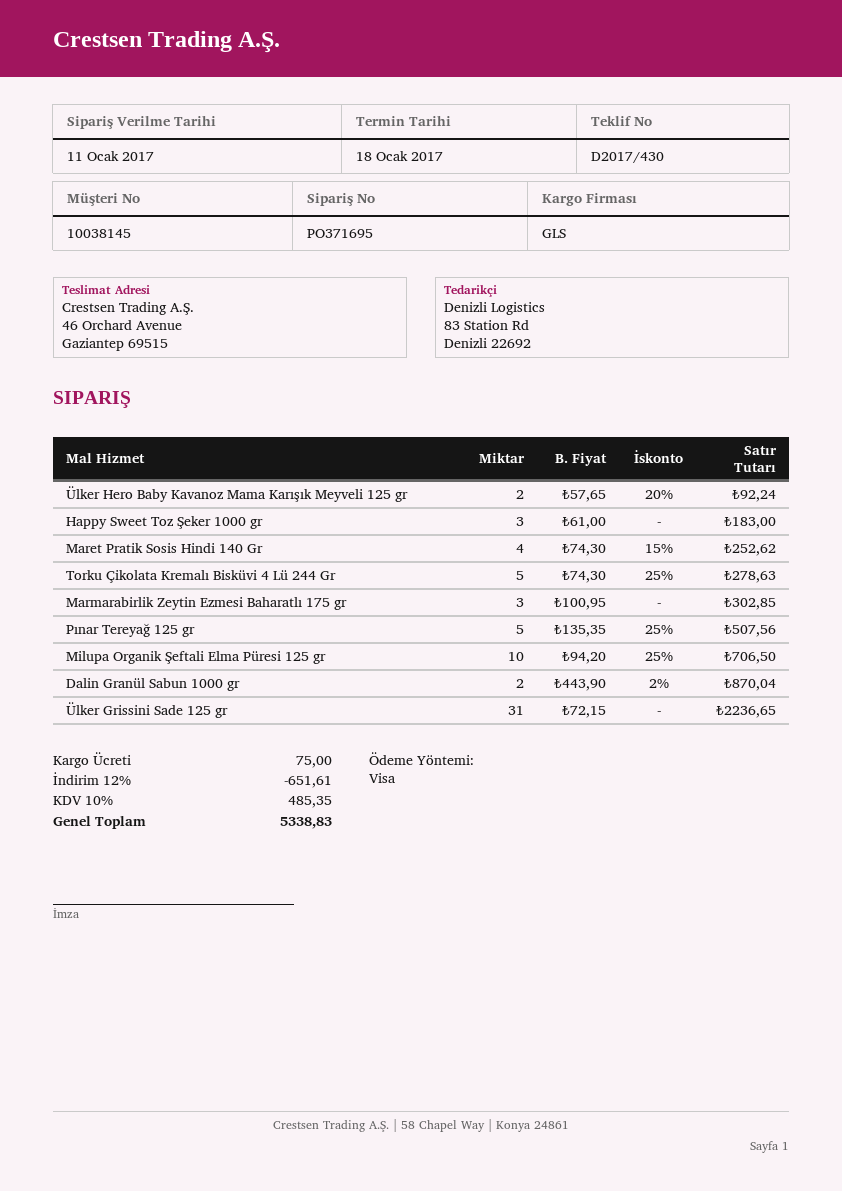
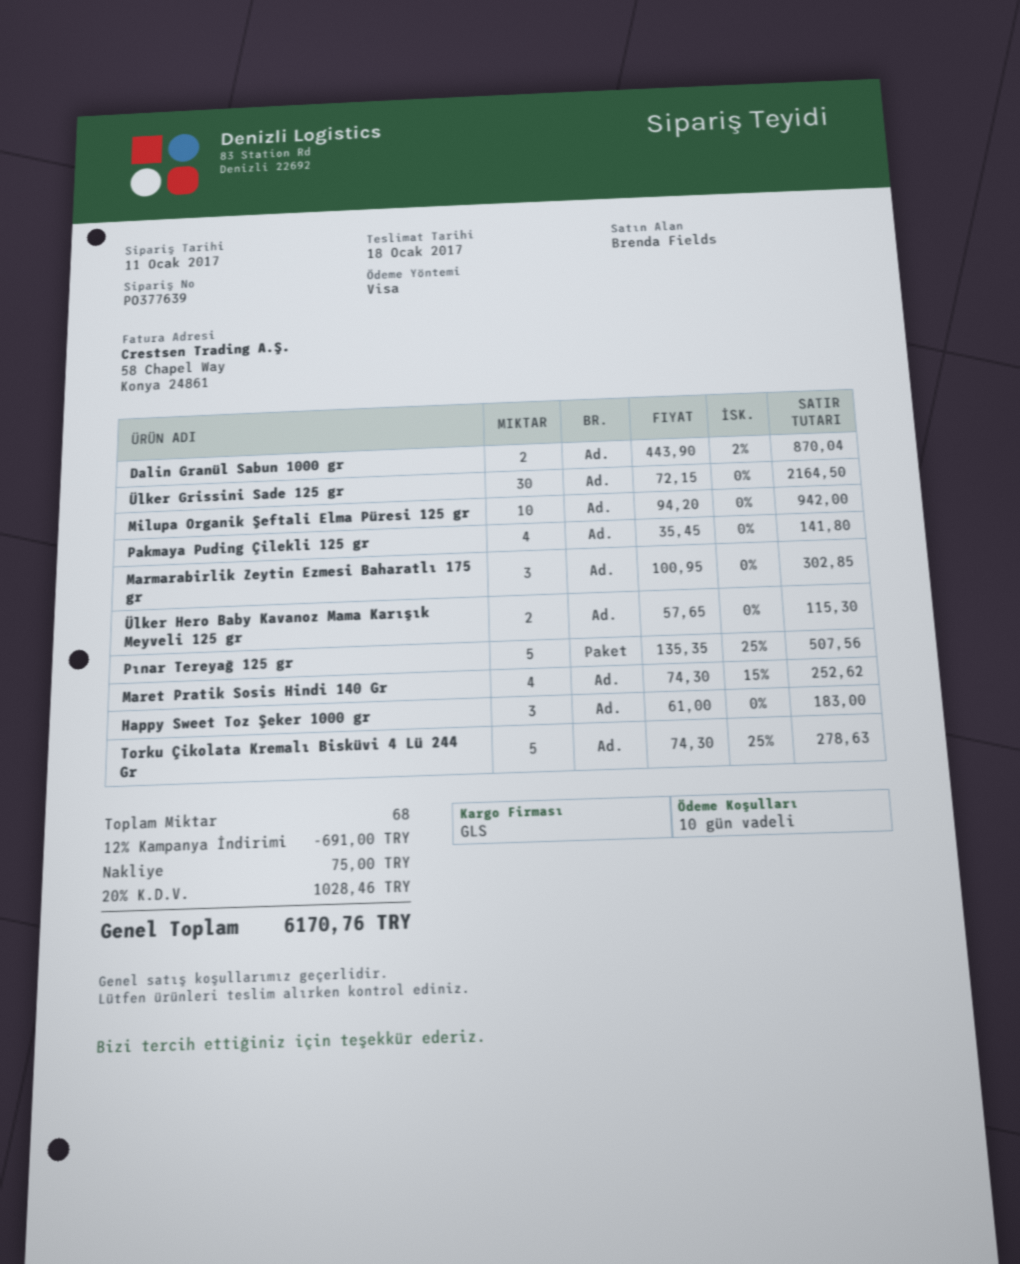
order number: PO371695 -> PO377639
Ülker Hero Baby Kavanoz Mama Karışık Meyveli 125 gr: 2 x 57.65 - 20% = 92.24 -> 2 x 57.65 = 115.30
Milupa Organik Şeftali Elma Püresi 125 gr: 10 x 94.20 - 25% = 706.50 -> 10 x 94.20 = 942.00
Ülker Grissini Sade 125 gr: 31 x 72.15 = 2236.65 -> 30 x 72.15 = 2164.50
Pakmaya Puding Çilekli 125 gr: none -> 4 x 35.45 = 141.80
discount: 12% = 651.61 -> 12% = 691.00
tax: 10% = 485.35 -> 20% = 1028.46
total: 5338.83 -> 6170.76

